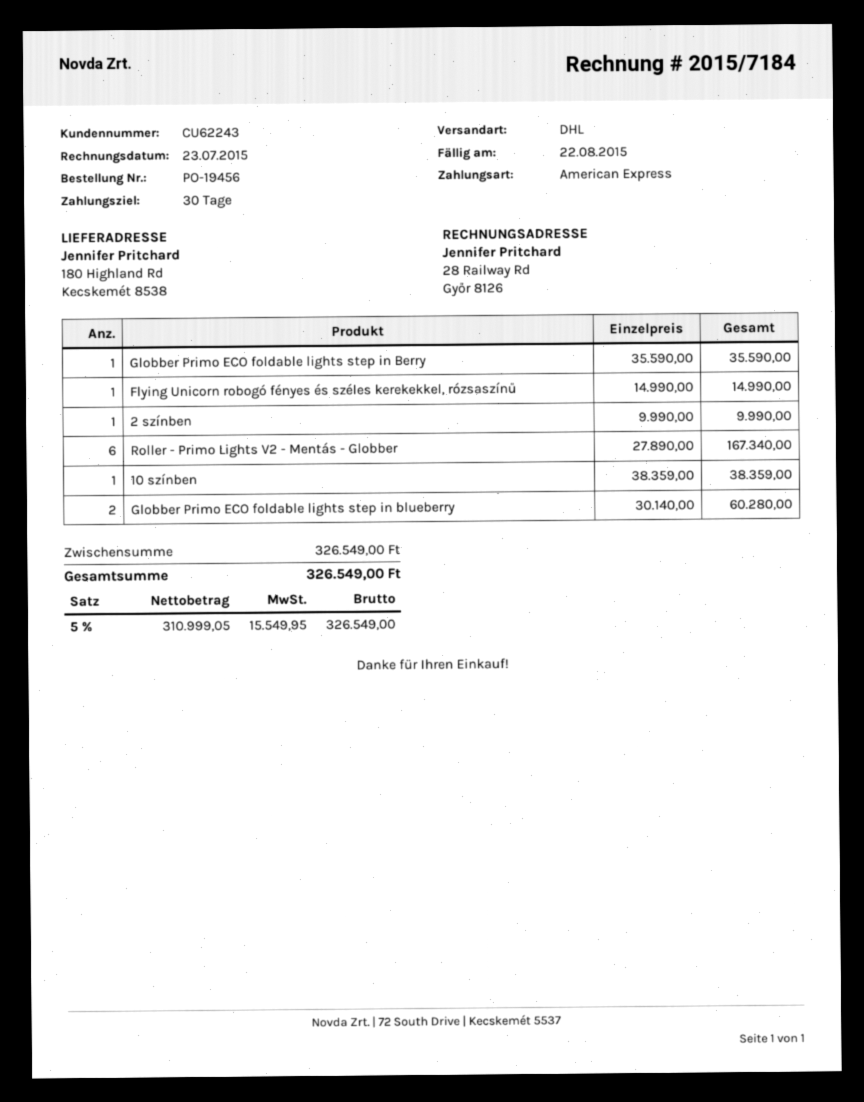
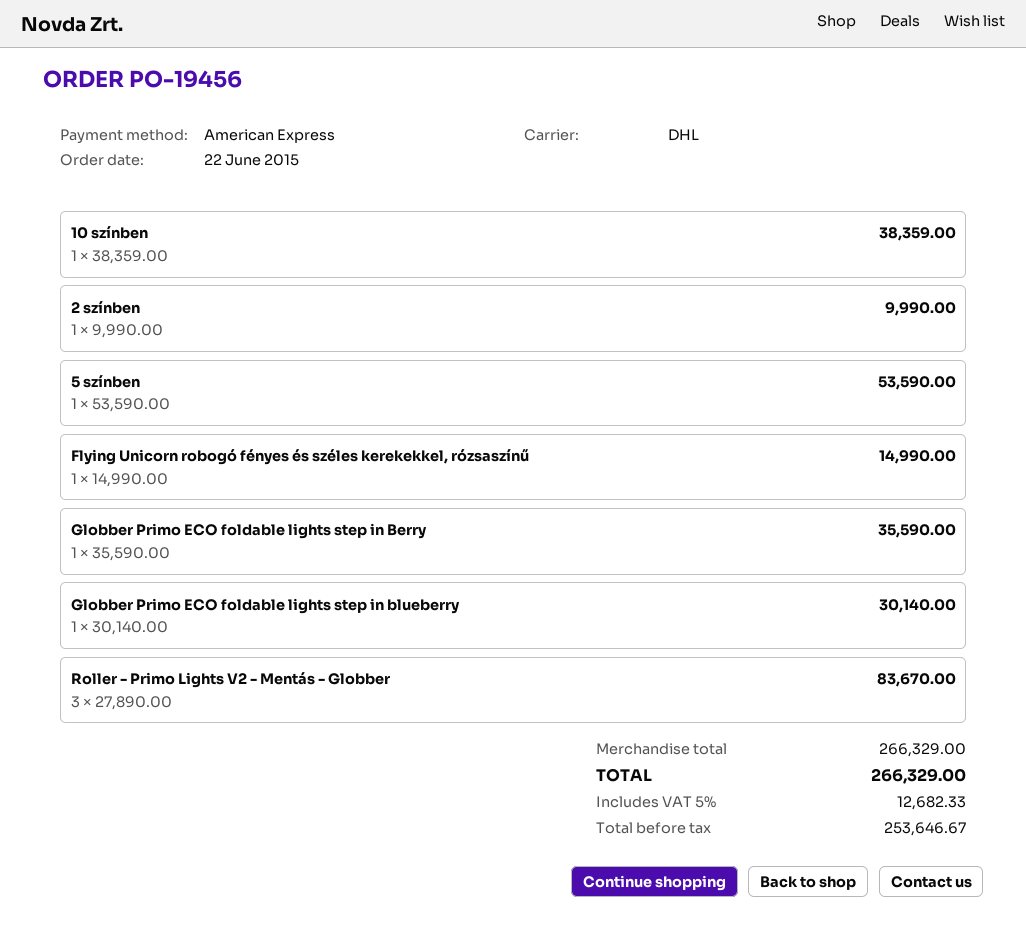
Roller - Primo Lights V2 - Mentás - Globber: 6 x 27890.00 = 167340.00 -> 3 x 27890.00 = 83670.00
Globber Primo ECO foldable lights step in blueberry: 2 x 30140.00 = 60280.00 -> 1 x 30140.00 = 30140.00
5 színben: none -> 1 x 53590.00 = 53590.00
subtotal: 326549.00 -> 266329.00
net: 310999.05 -> 253646.67
tax: 5% = 15549.95 -> 5% = 12682.33
total: 326549.00 -> 266329.00

